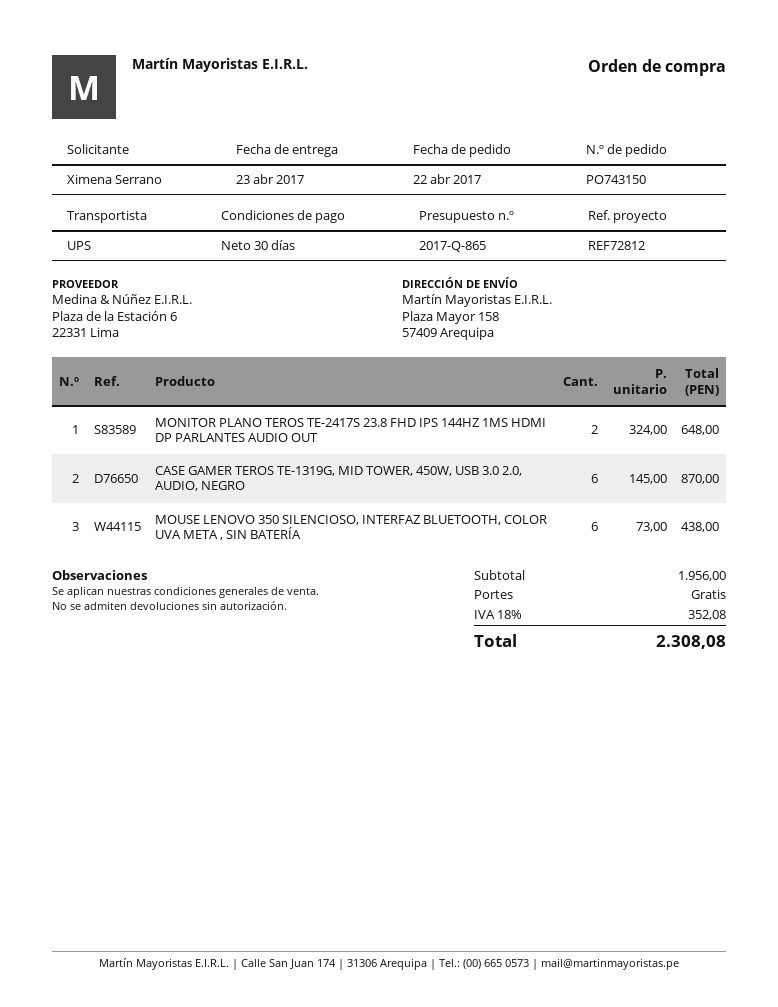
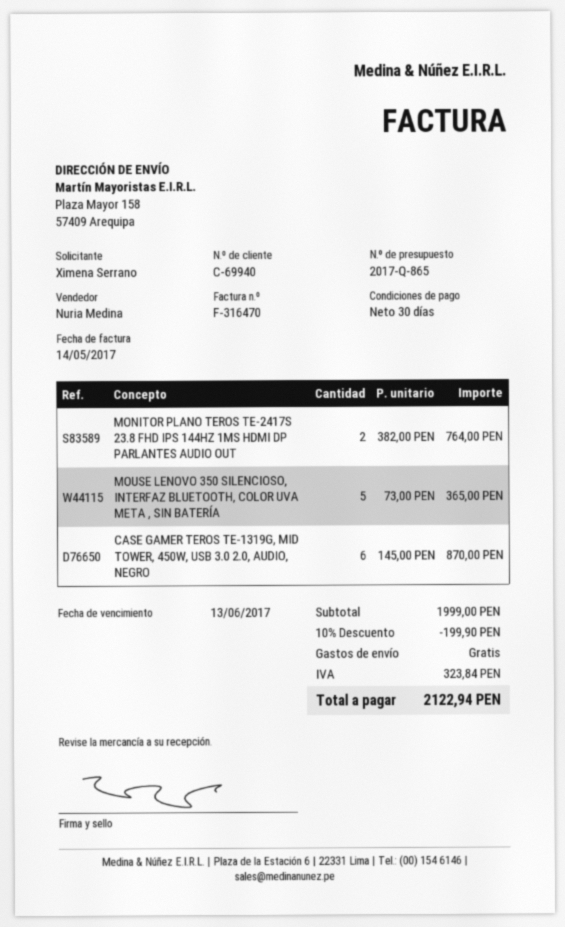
MONITOR PLANO TEROS TE-2417S 23.8 FHD IPS 144HZ 1MS HDMI DP PARLANTES AUDIO OUT: 2 x 324.00 = 648.00 -> 2 x 382.00 = 764.00
MOUSE LENOVO 350 SILENCIOSO, INTERFAZ BLUETOOTH, COLOR UVA META , SIN BATERÍA: 6 x 73.00 = 438.00 -> 5 x 73.00 = 365.00
subtotal: 1956.00 -> 1999.00
discount: none -> 10% = 199.90
tax: 352.08 -> 323.84
total: 2308.08 -> 2122.94

